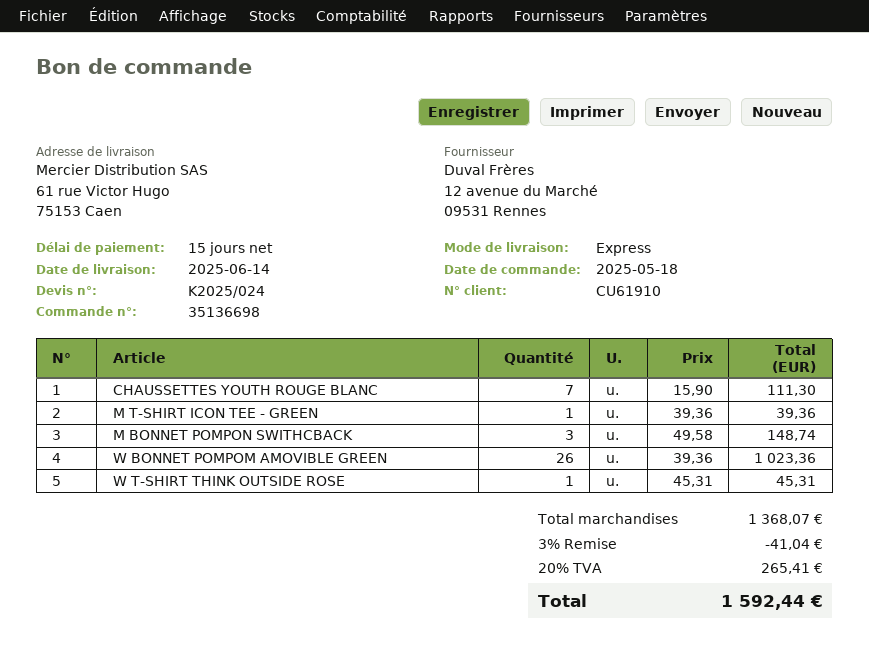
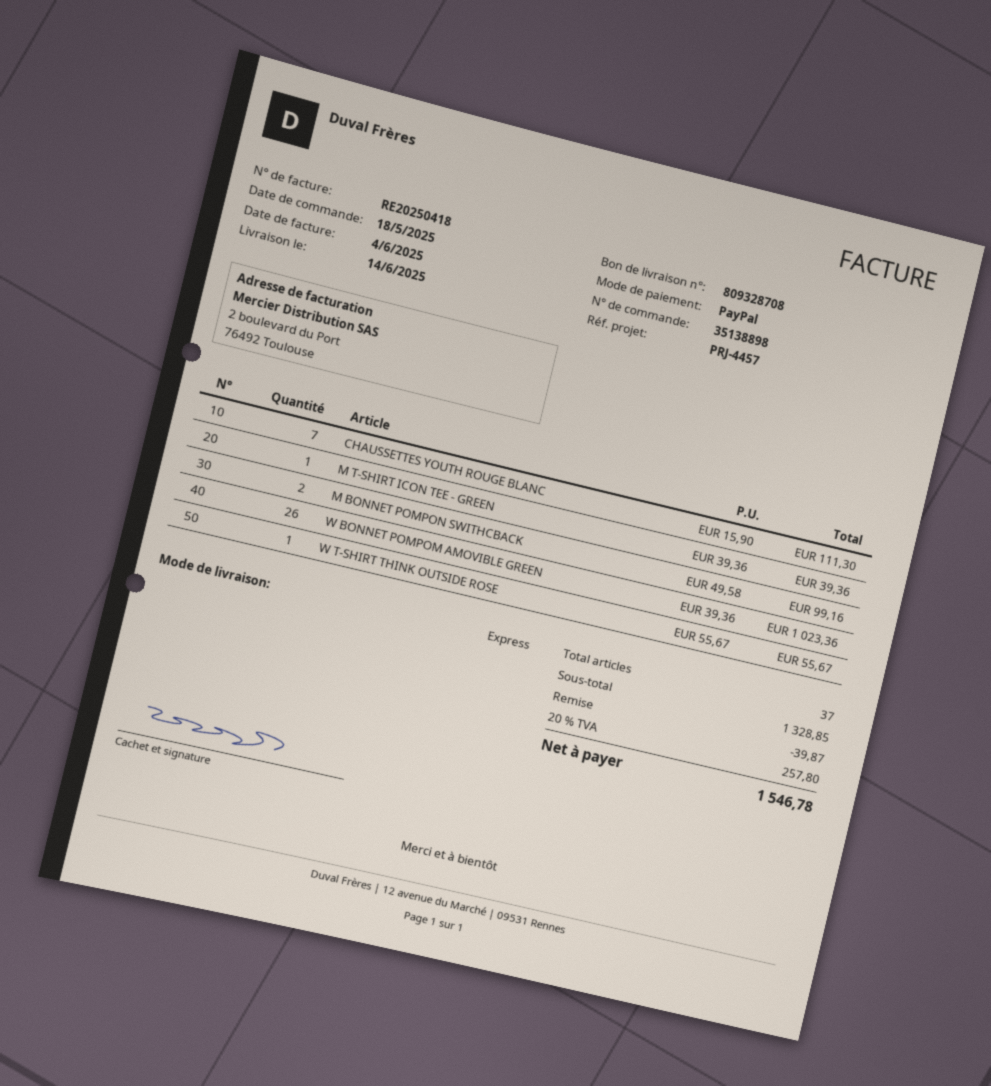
order number: 35136698 -> 35138898
M BONNET POMPON SWITHCBACK: 3 x 49.58 = 148.74 -> 2 x 49.58 = 99.16
W T-SHIRT THINK OUTSIDE ROSE: 1 x 45.31 = 45.31 -> 1 x 55.67 = 55.67
subtotal: 1368.07 -> 1328.85
discount: 41.04 -> 39.87
tax: 20% = 265.41 -> 20% = 257.80
total: 1592.44 -> 1546.78

